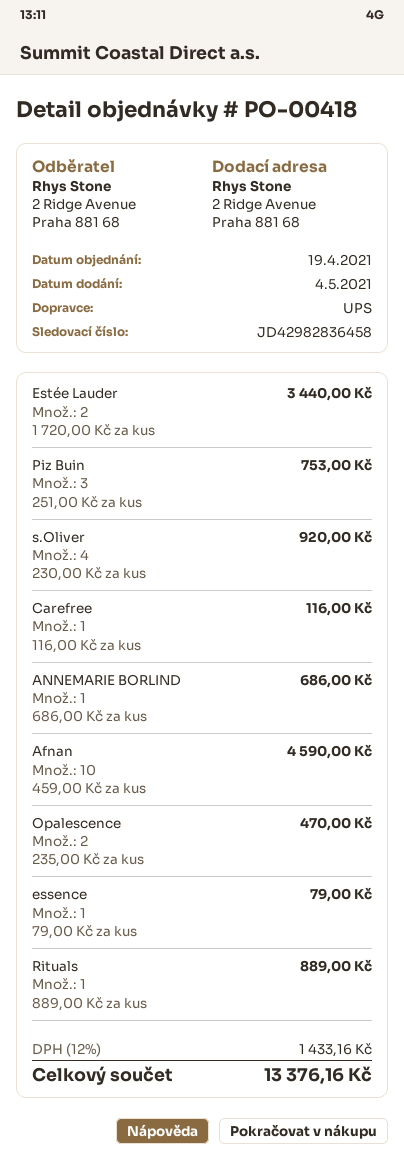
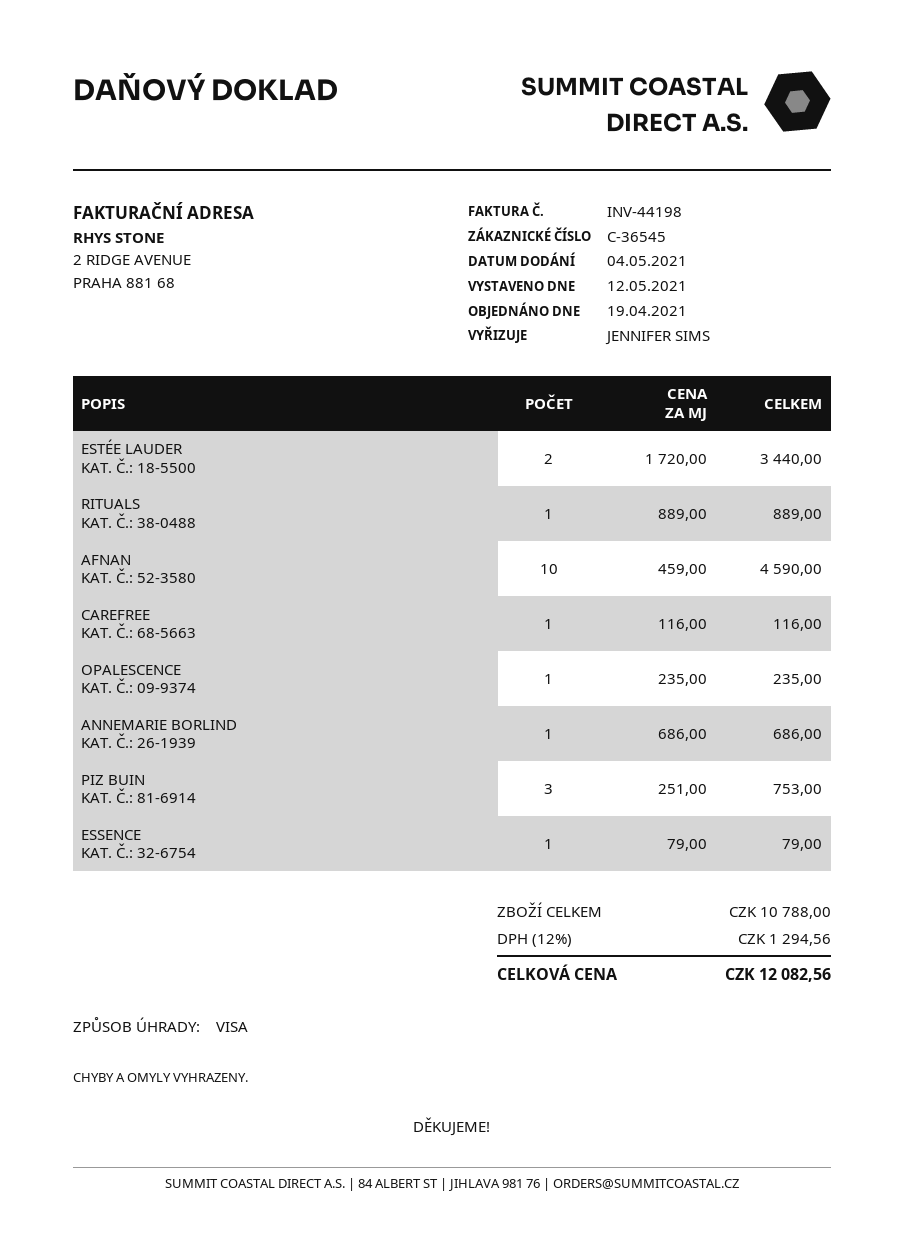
s.Oliver: 4 x 230.00 = 920.00 -> none
Opalescence: 2 x 235.00 = 470.00 -> 1 x 235.00 = 235.00
tax: 12% = 1433.16 -> 12% = 1294.56
total: 13376.16 -> 12082.56

